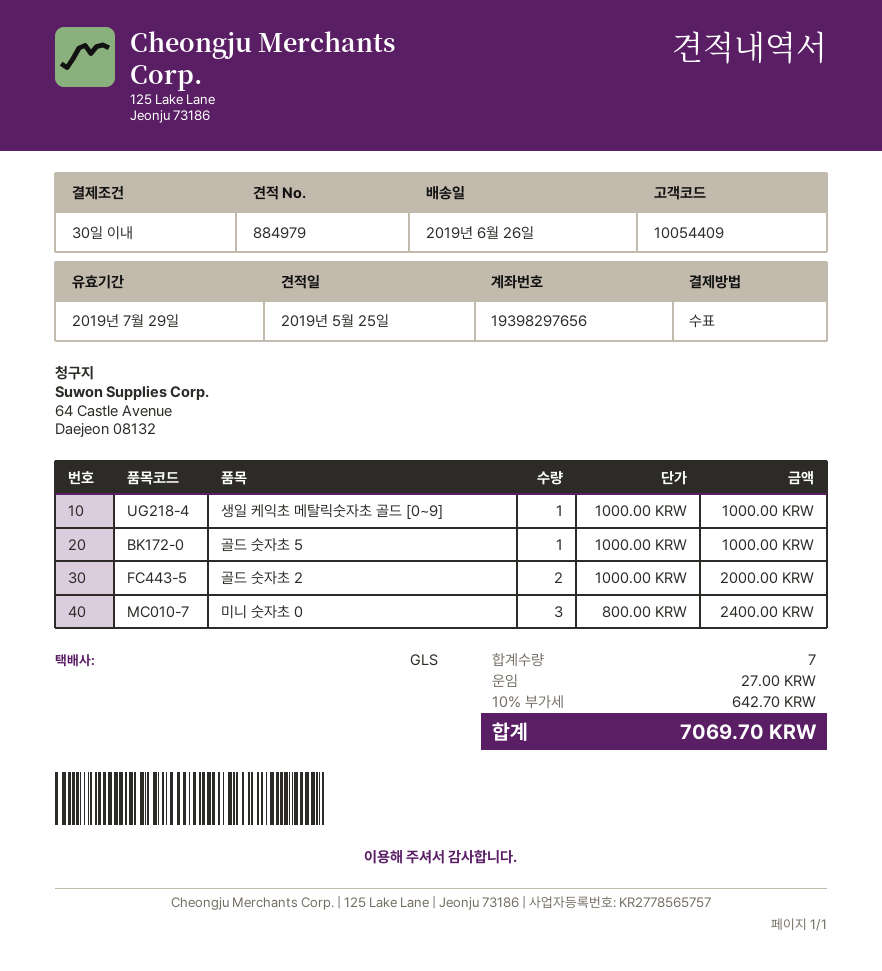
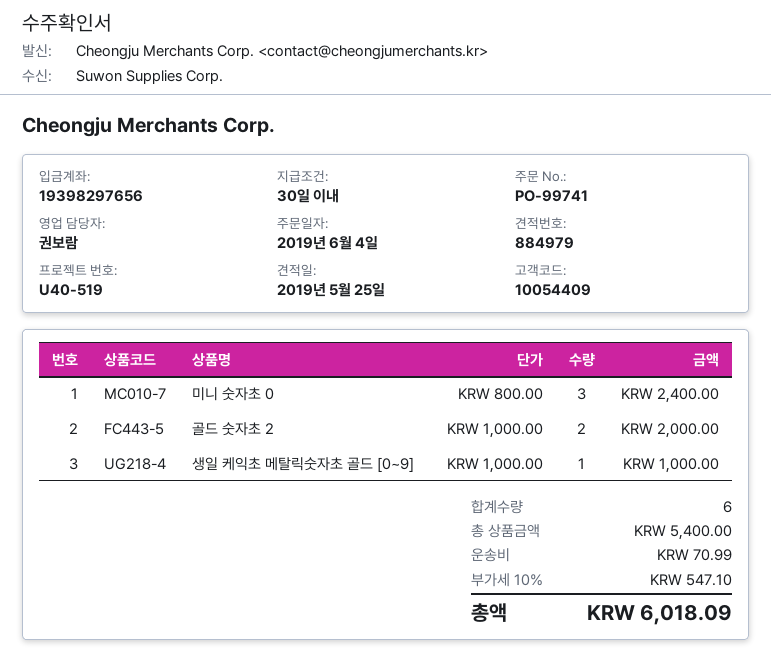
골드 숫자초 5: 1 x 1000.00 = 1000.00 -> none
total quantity: 7 -> 6
shipping: 27.00 -> 70.99
tax: 10% = 642.70 -> 10% = 547.10
total: 7069.70 -> 6018.09

